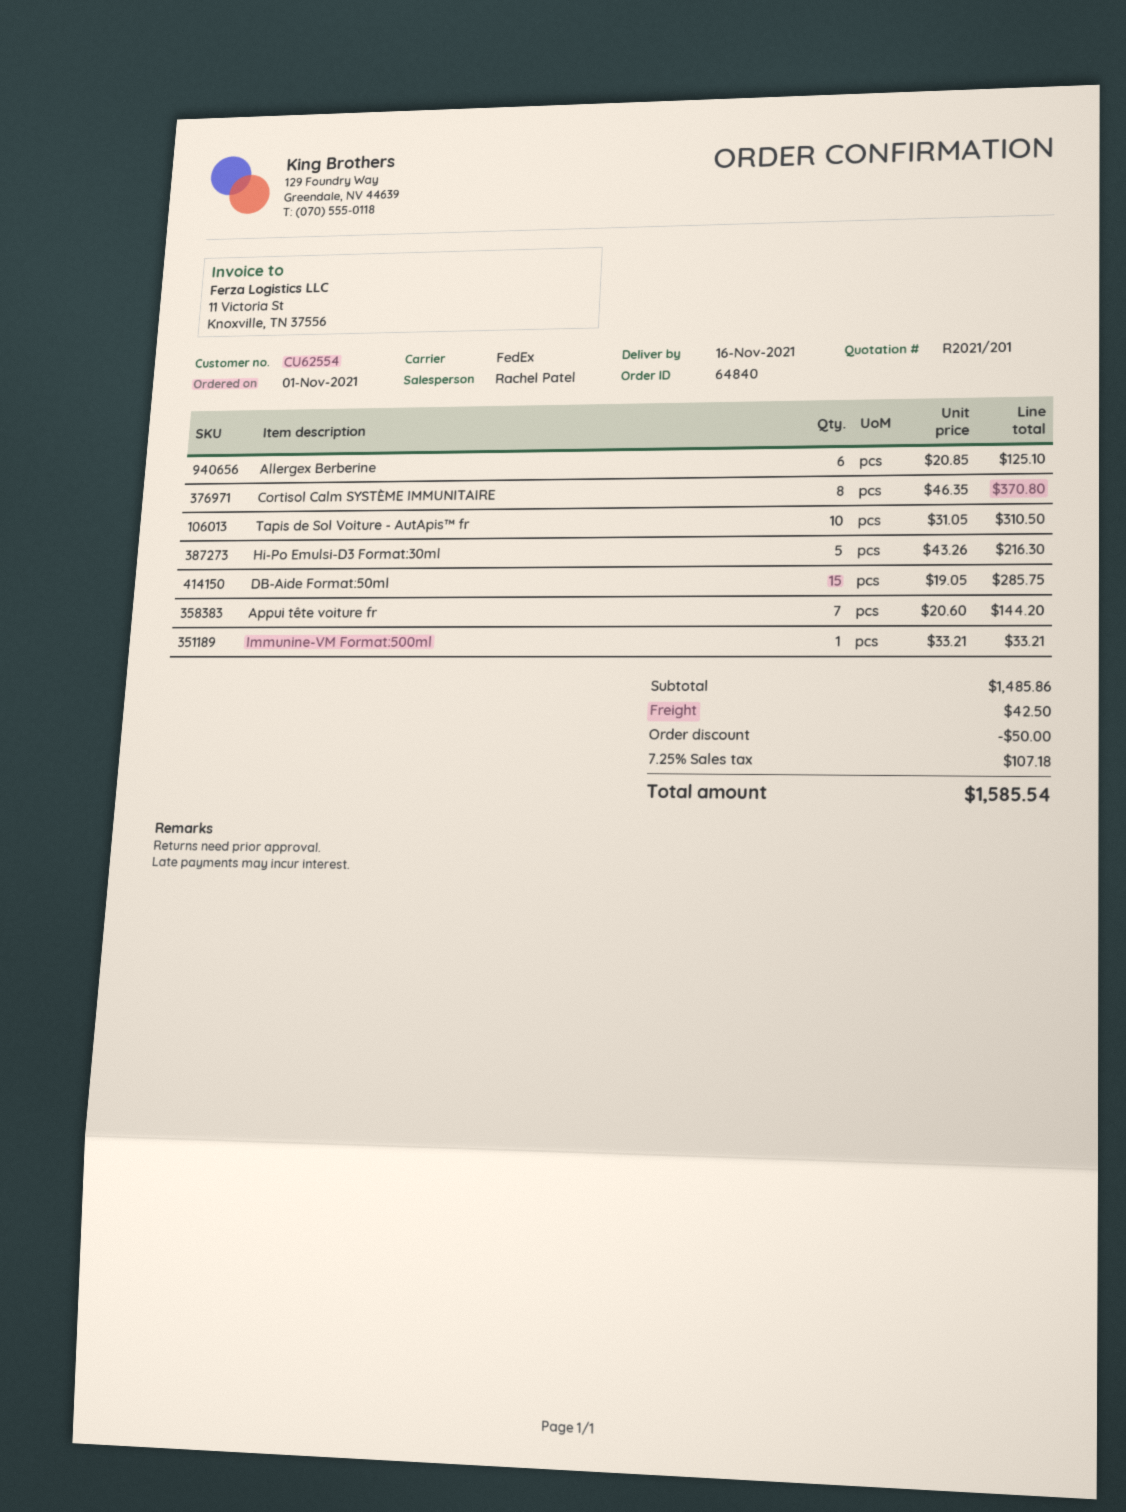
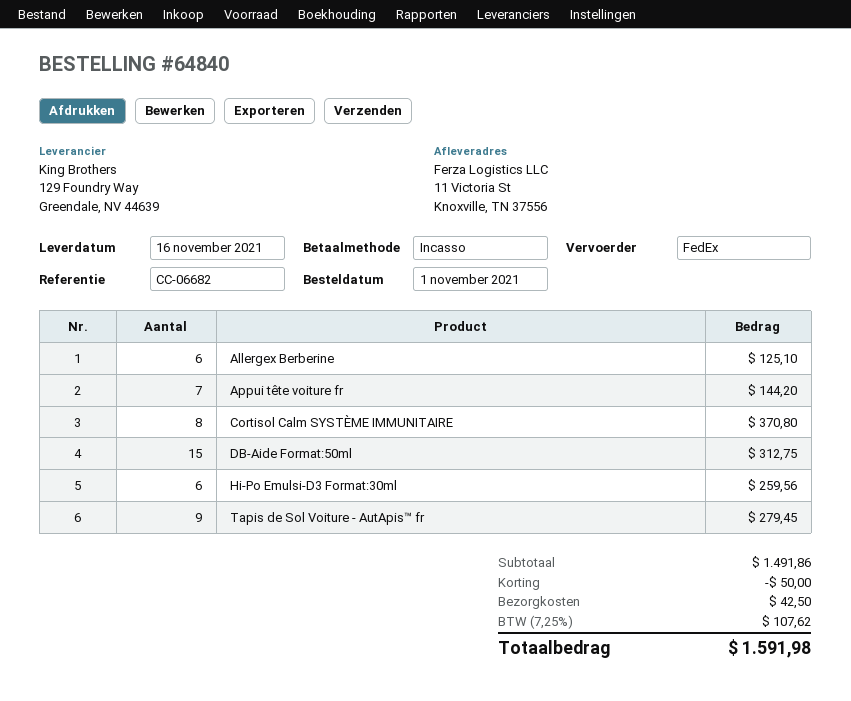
Tapis de Sol Voiture - AutApis™ fr: 10 for 310.50 -> 9 for 279.45
Hi-Po Emulsi-D3 Format:30ml: 5 for 216.30 -> 6 for 259.56
DB-Aide Format:50ml: 15 for 285.75 -> 15 for 312.75
Immunine-VM Format:500ml: 1 for 33.21 -> none
subtotal: 1485.86 -> 1491.86
tax: 7.25% = 107.18 -> 7.25% = 107.62
total: 1585.54 -> 1591.98

